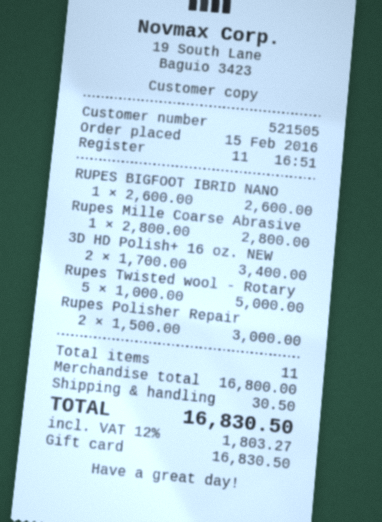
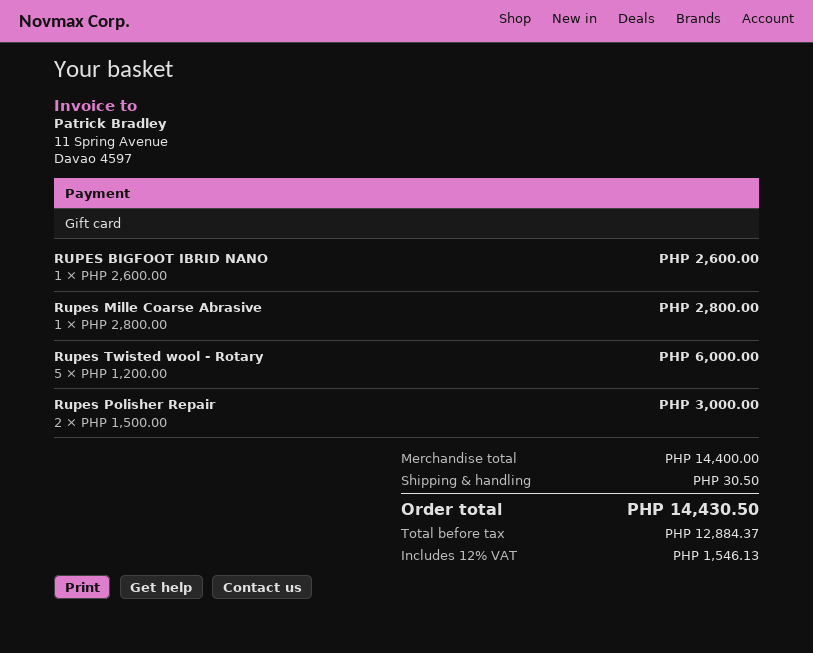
3D HD Polish+ 16 oz. NEW: 2 x 1700.00 = 3400.00 -> none
Rupes Twisted wool - Rotary: 5 x 1000.00 = 5000.00 -> 5 x 1200.00 = 6000.00
subtotal: 16800.00 -> 14400.00
tax: 12% = 1803.27 -> 12% = 1546.13
total: 16830.50 -> 14430.50

